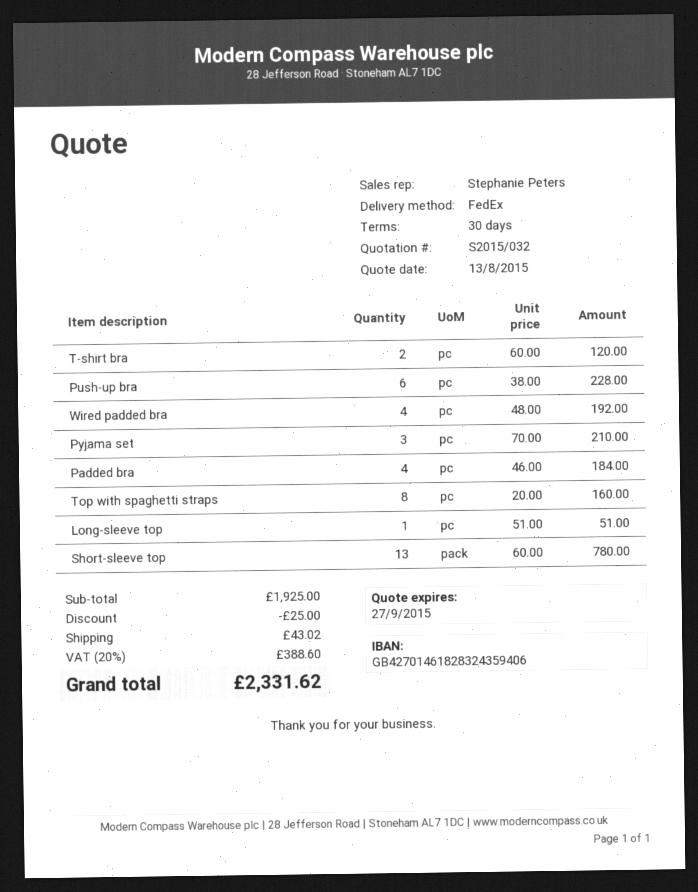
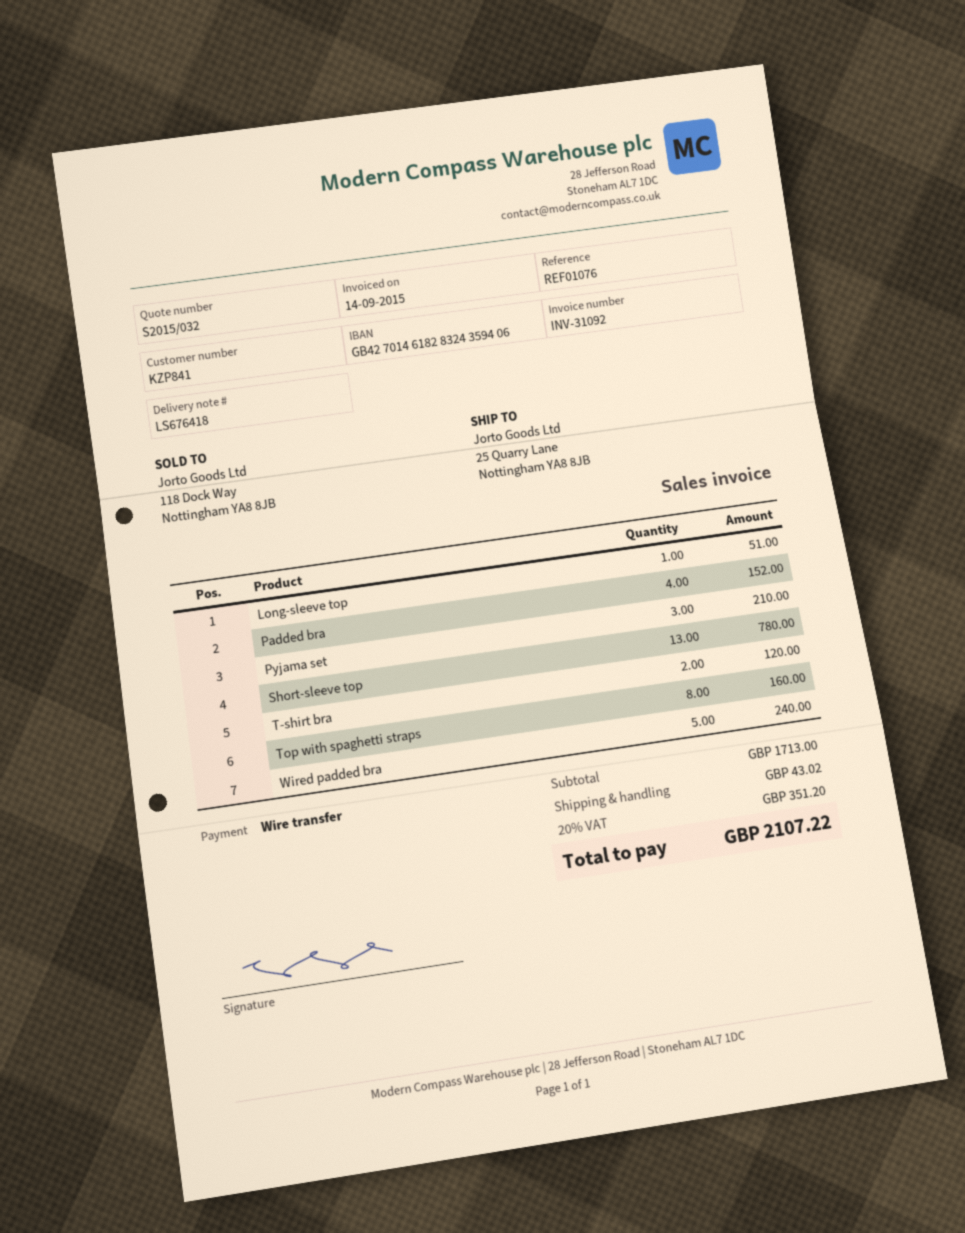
Push-up bra: 6 for 228.00 -> none
Wired padded bra: 4 for 192.00 -> 5 for 240.00
Padded bra: 4 for 184.00 -> 4 for 152.00
subtotal: 1925.00 -> 1713.00
discount: 25.00 -> none
tax: 20% = 388.60 -> 20% = 351.20
total: 2331.62 -> 2107.22

